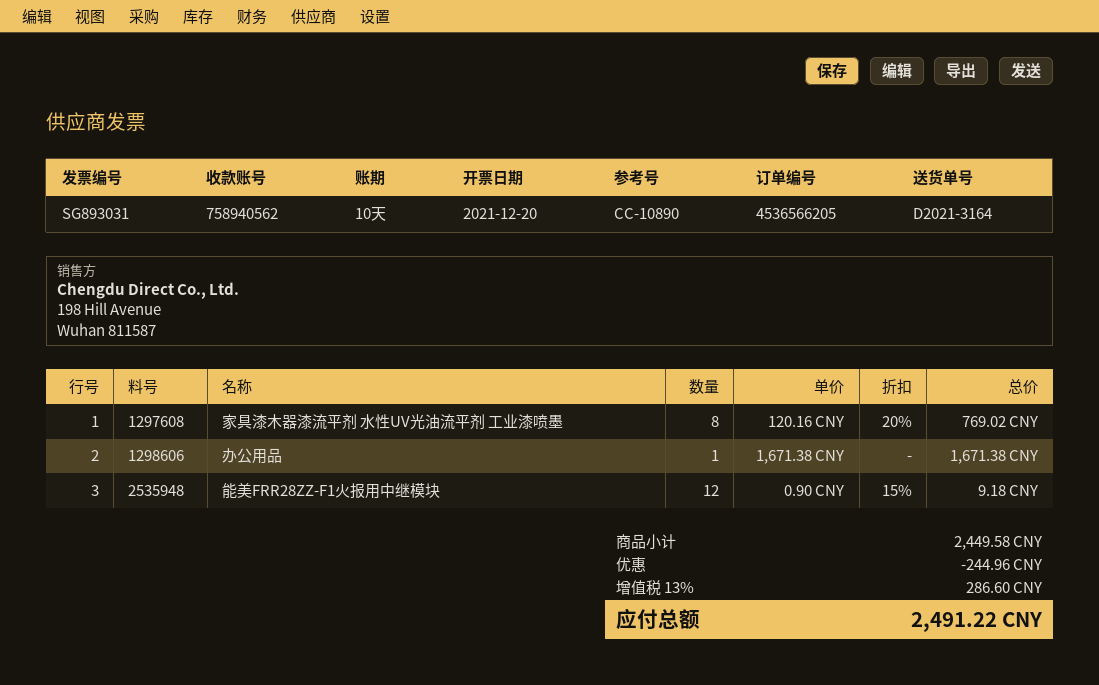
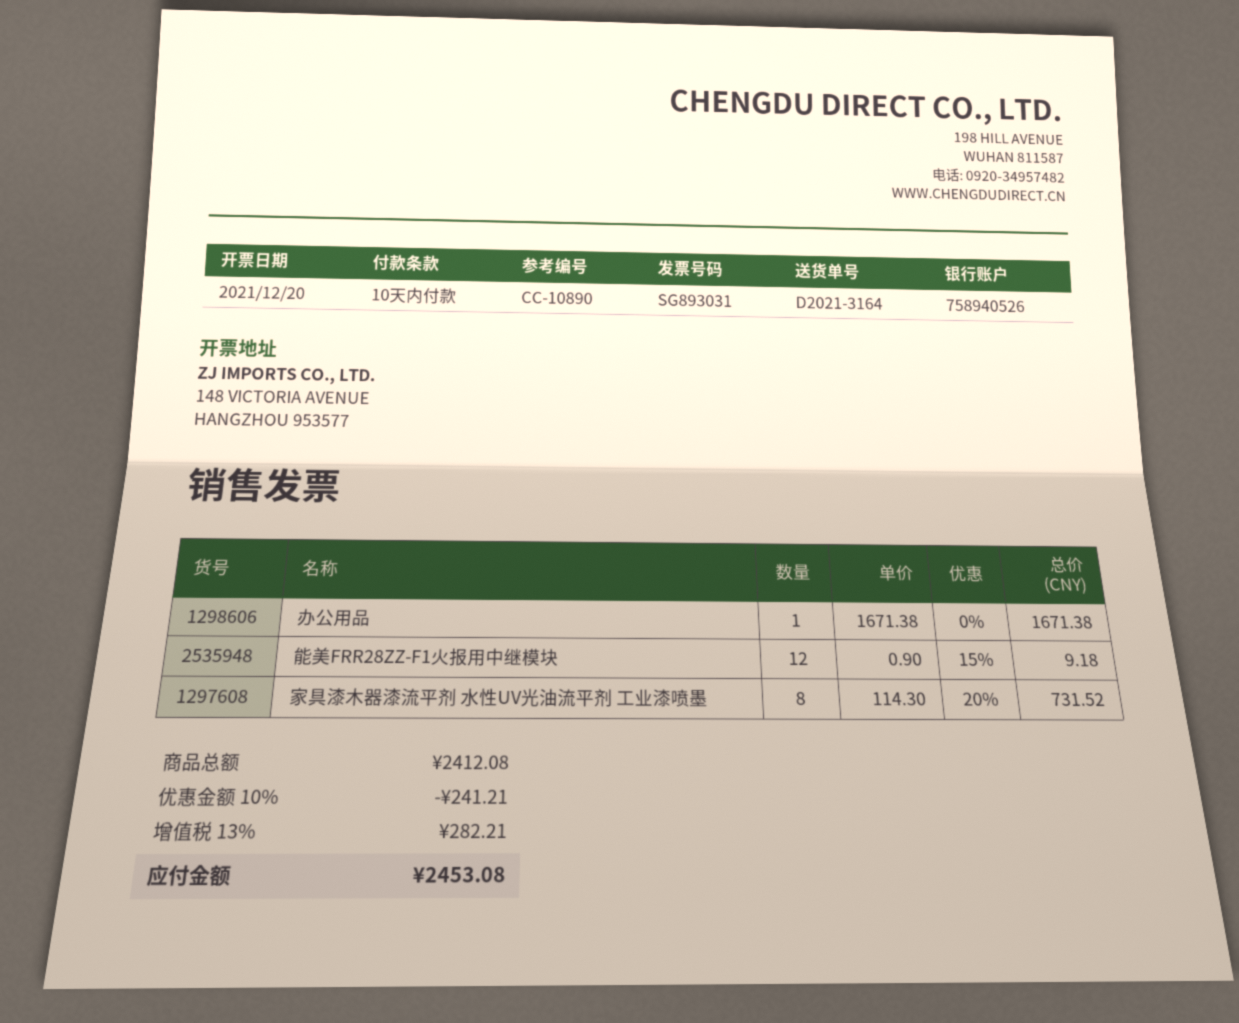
bank account: 758940562 -> 758940526
家具漆木器漆流平剂 水性UV光油流平剂 工业漆喷墨: 8 x 120.16 - 20% = 769.02 -> 8 x 114.30 - 20% = 731.52
subtotal: 2449.58 -> 2412.08
discount: 244.96 -> 241.21
tax: 13% = 286.60 -> 13% = 282.21
total: 2491.22 -> 2453.08

